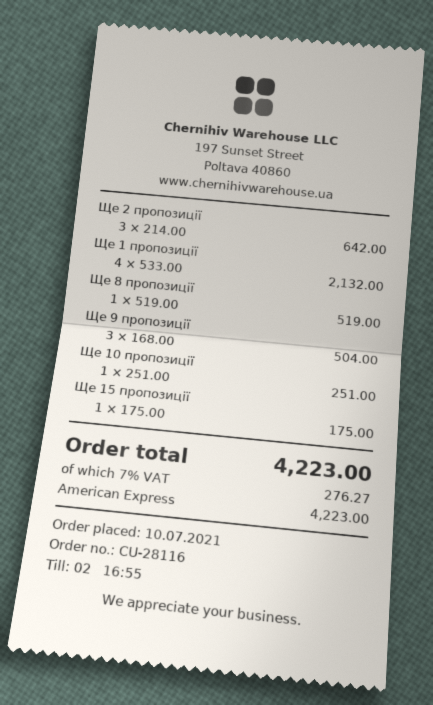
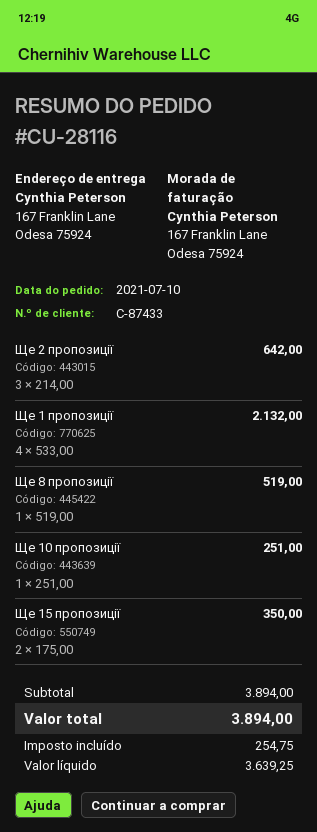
Ще 9 пропозиції: 3 x 168.00 = 504.00 -> none
Ще 15 пропозиції: 1 x 175.00 = 175.00 -> 2 x 175.00 = 350.00
tax: 276.27 -> 254.75
total: 4223.00 -> 3894.00

